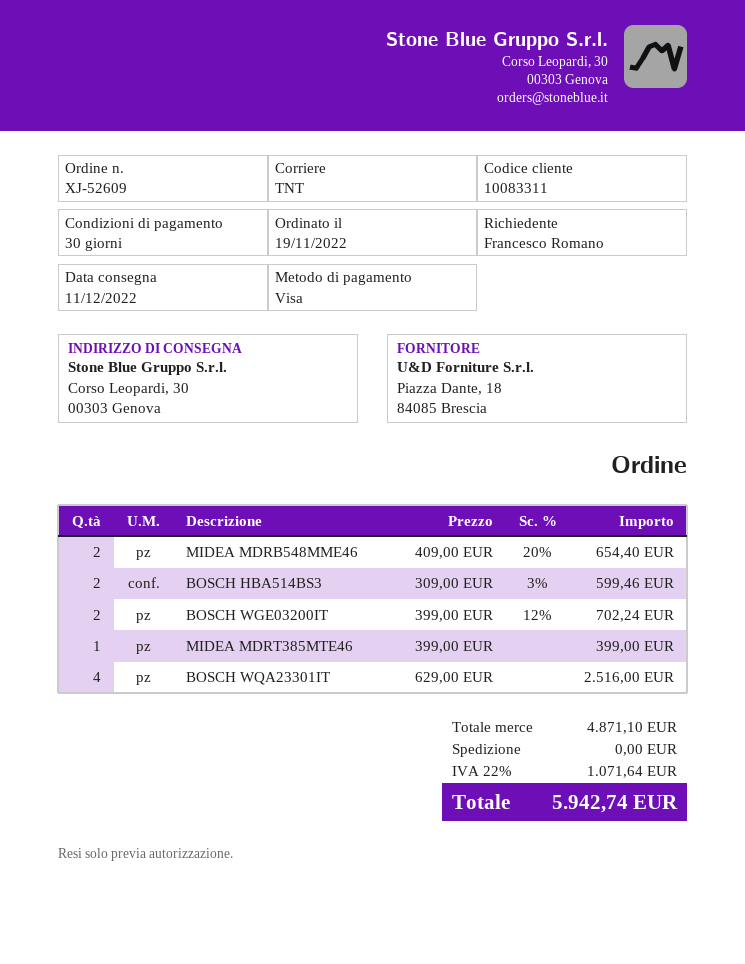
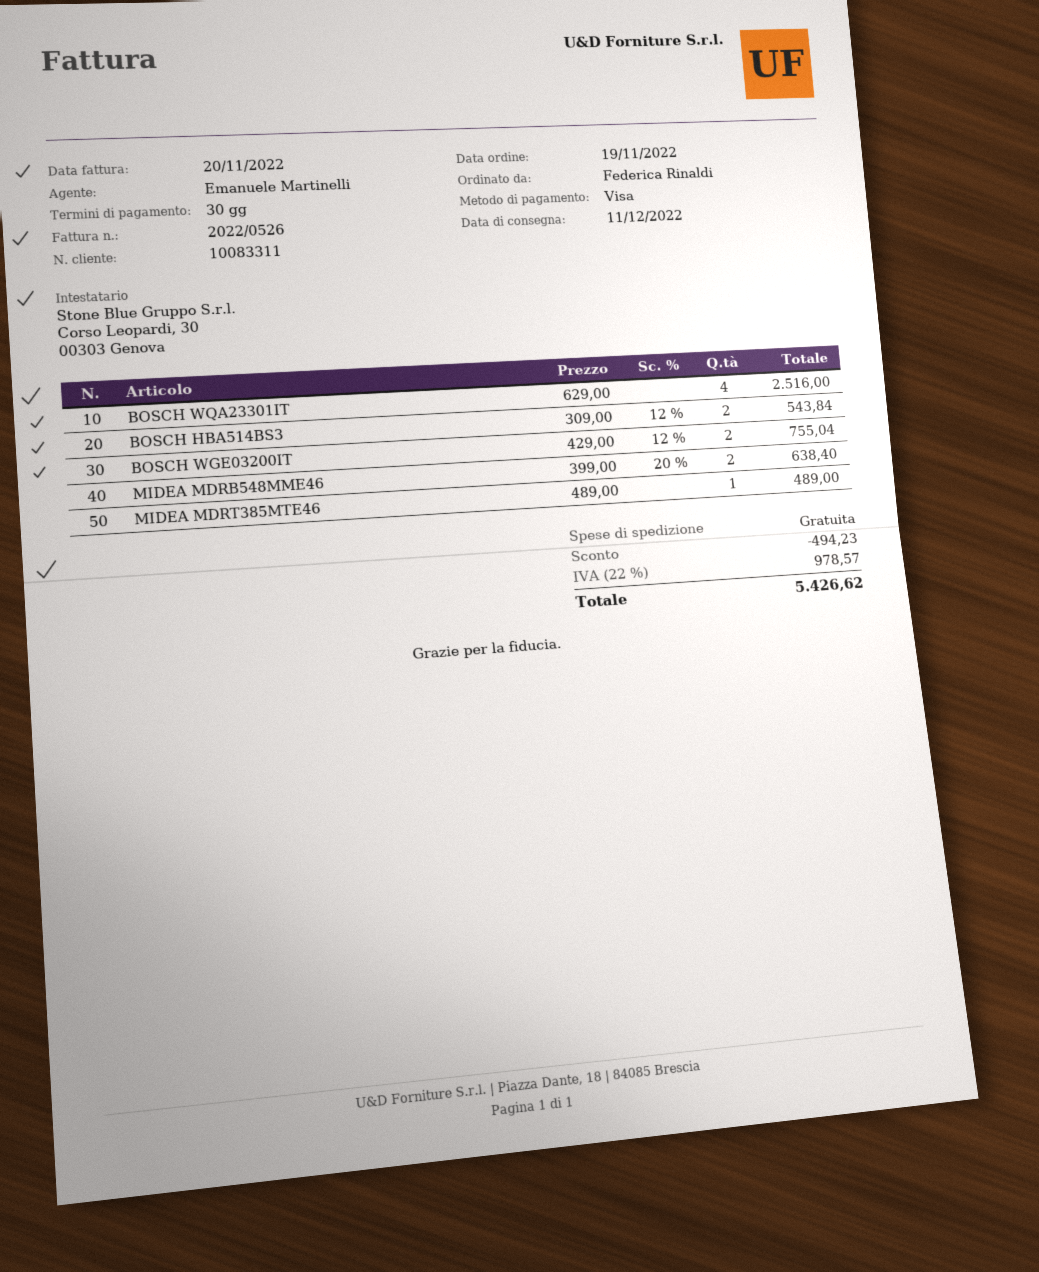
ordered by: Francesco Romano -> Federica Rinaldi
MIDEA MDRB548MME46: 2 x 409.00 - 20% = 654.40 -> 2 x 399.00 - 20% = 638.40
BOSCH HBA514BS3: 2 x 309.00 - 3% = 599.46 -> 2 x 309.00 - 12% = 543.84
BOSCH WGE03200IT: 2 x 399.00 - 12% = 702.24 -> 2 x 429.00 - 12% = 755.04
MIDEA MDRT385MTE46: 1 x 399.00 = 399.00 -> 1 x 489.00 = 489.00
discount: none -> 494.23
tax: 22% = 1071.64 -> 22% = 978.57
total: 5942.74 -> 5426.62

